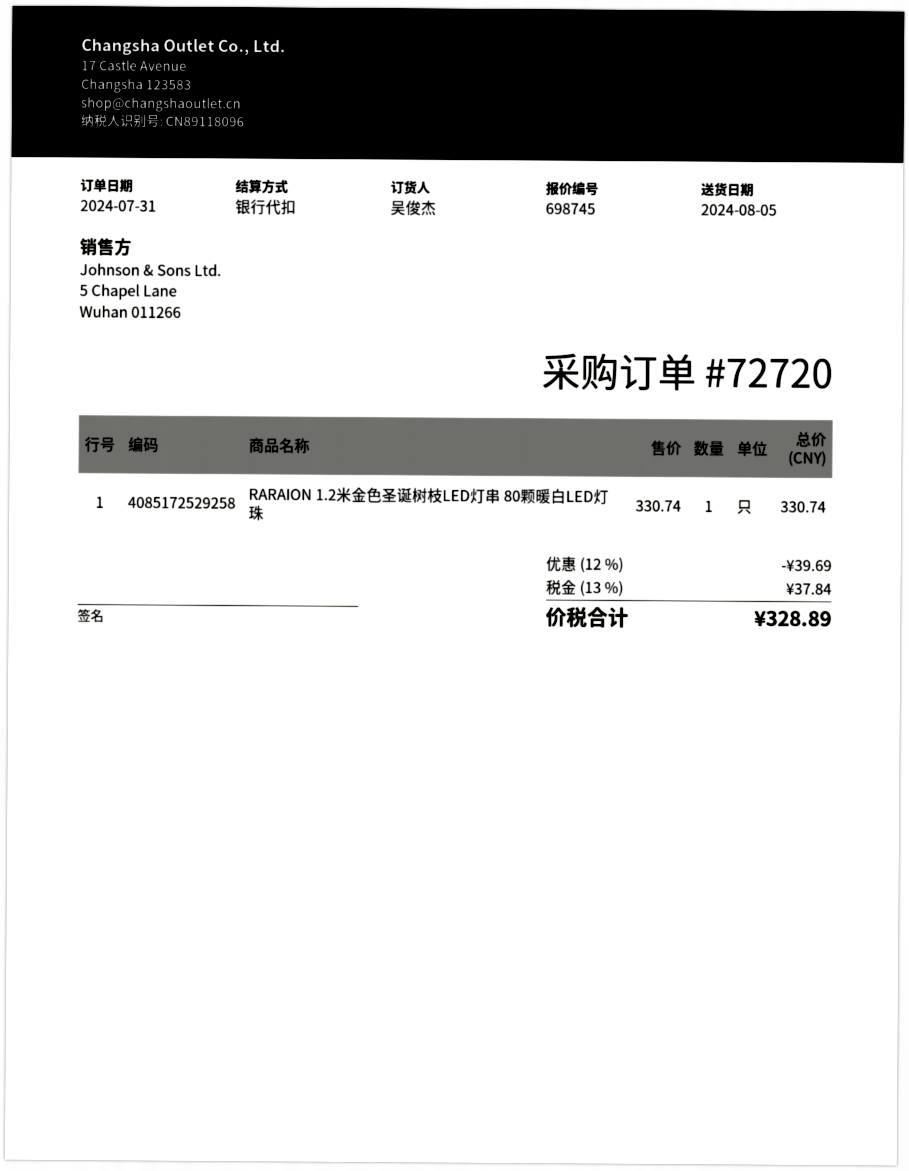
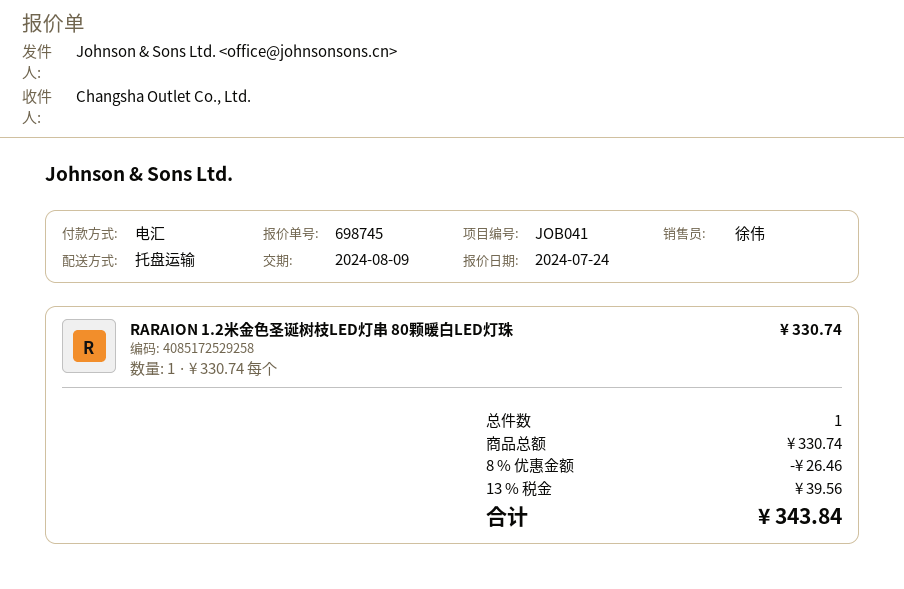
delivery date: 2024-08-05 -> 2024-08-09
payment method: direct debit -> bank transfer
discount: 12% = 39.69 -> 8% = 26.46
tax: 13% = 37.84 -> 13% = 39.56
total: 328.89 -> 343.84

